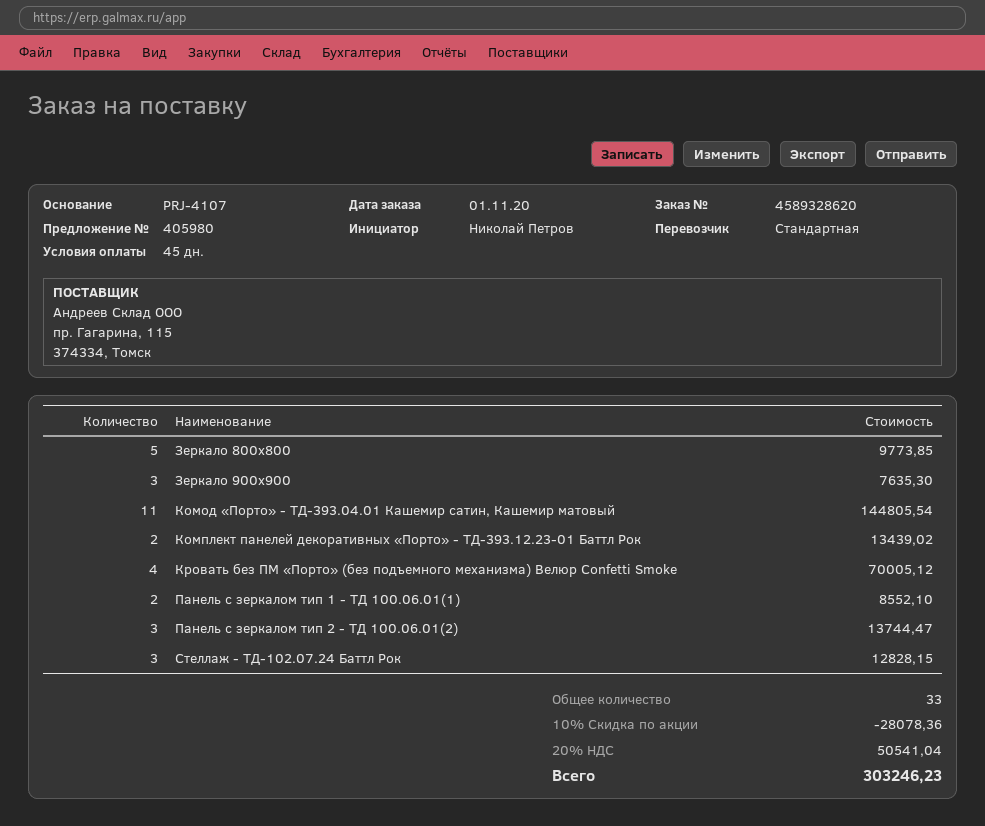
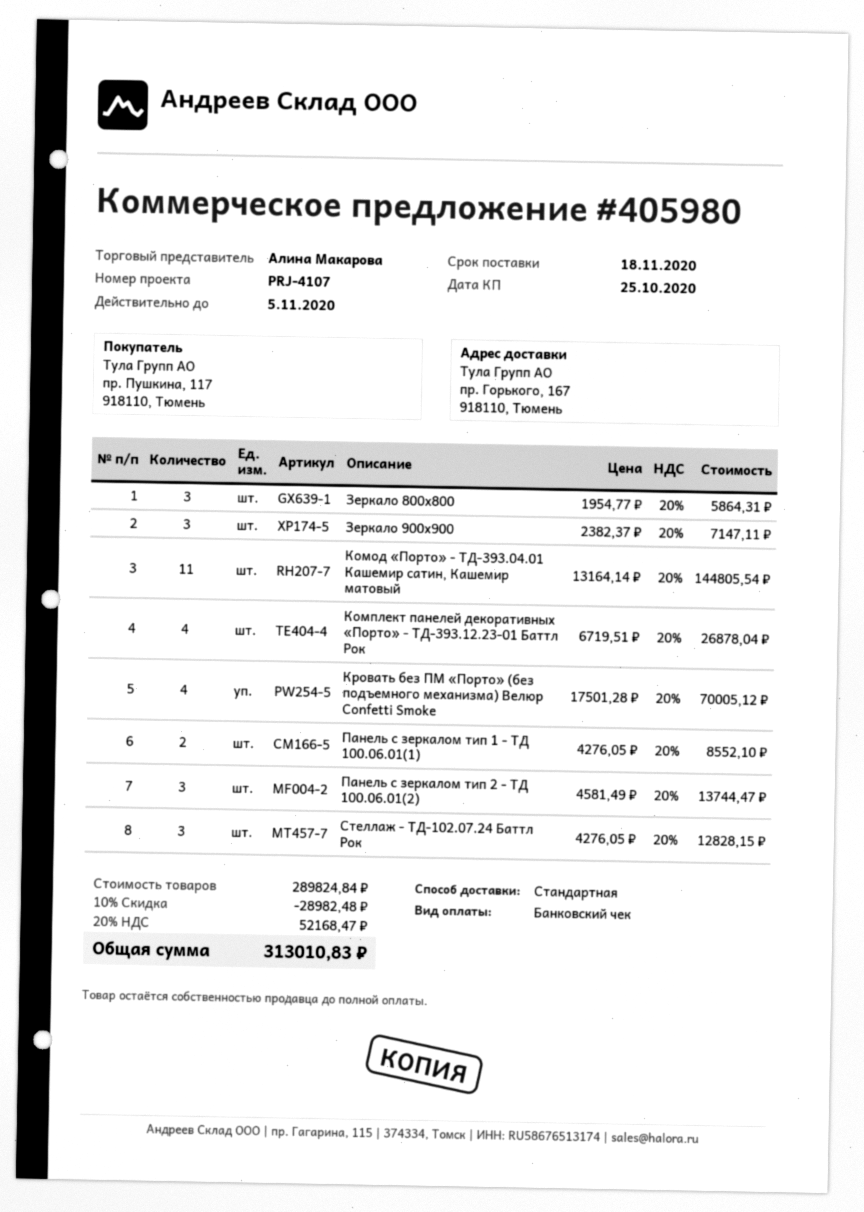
Зеркало 800х800: 5 for 9773.85 -> 3 for 5864.31
Зеркало 900х900: 3 for 7635.30 -> 3 for 7147.11
Комплект панелей декоративных «Порто» - ТД-393.12.23-01 Баттл Рок: 2 for 13439.02 -> 4 for 26878.04
discount: 10% = 28078.36 -> 10% = 28982.48
tax: 20% = 50541.04 -> 20% = 52168.47
total: 303246.23 -> 313010.83

